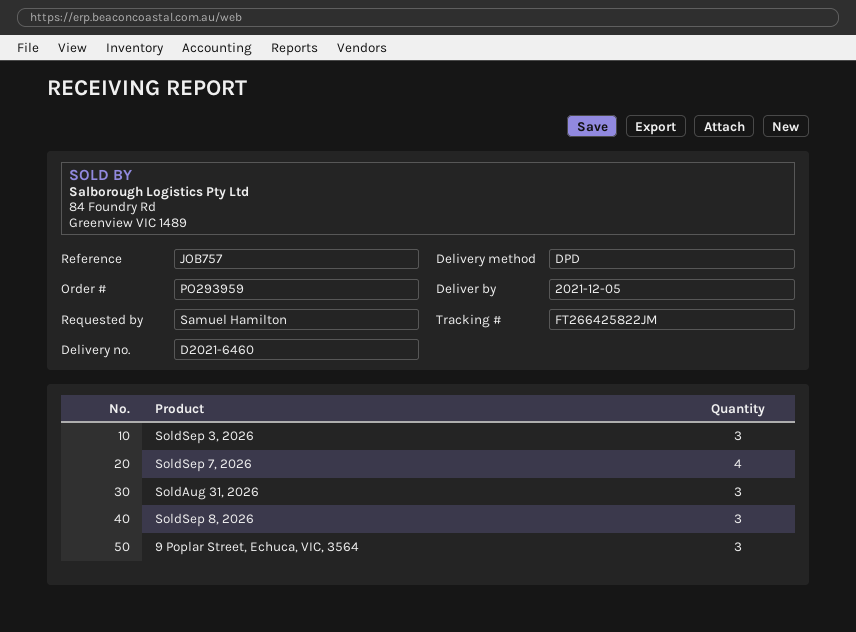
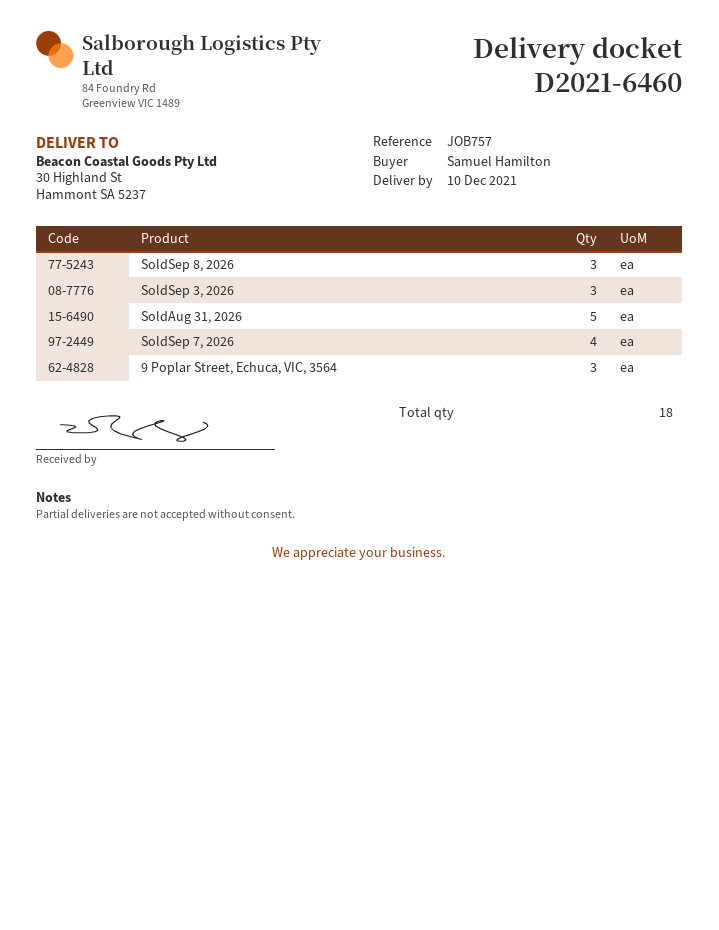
delivery date: 2021-12-05 -> 2021-12-10
SoldAug 31, 2026: 3 -> 5

